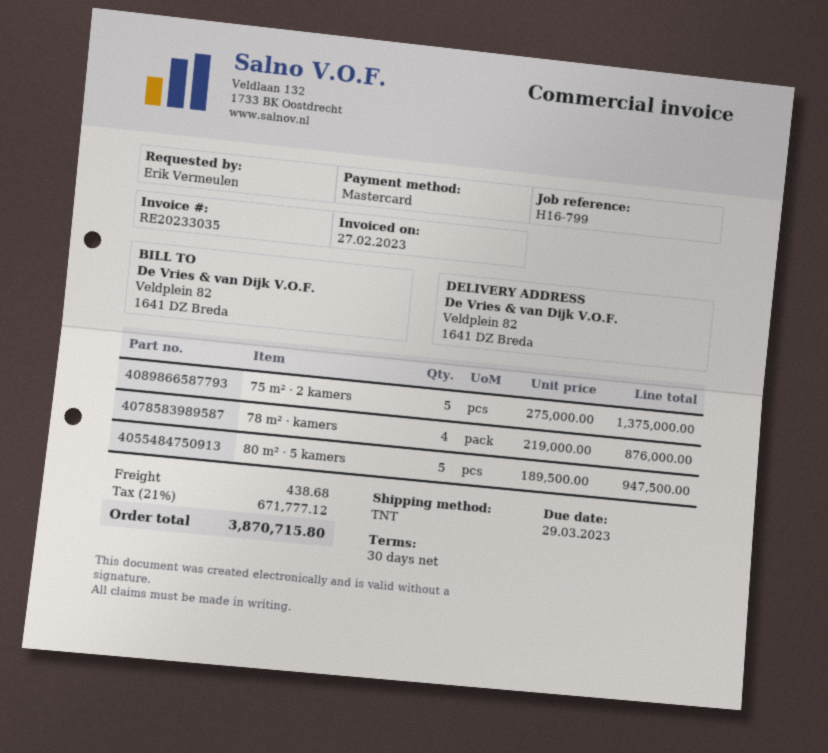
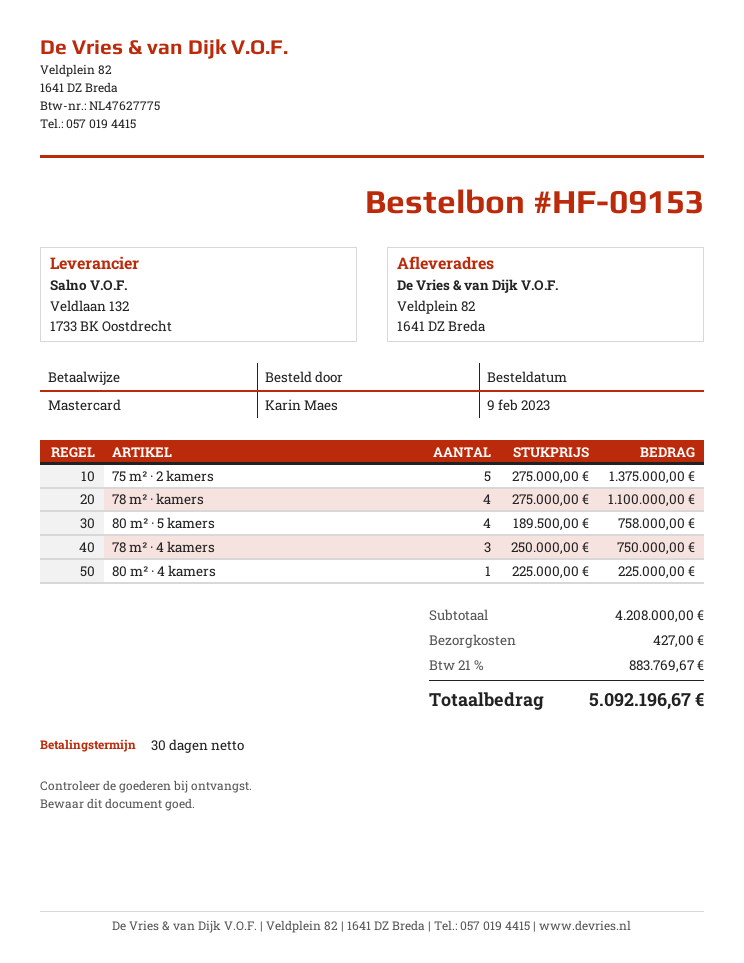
ordered by: Erik Vermeulen -> Karin Maes
78 m² · kamers: 4 x 219000.00 = 876000.00 -> 4 x 275000.00 = 1100000.00
80 m² · 5 kamers: 5 x 189500.00 = 947500.00 -> 4 x 189500.00 = 758000.00
78 m² · 4 kamers: none -> 3 x 250000.00 = 750000.00
80 m² · 4 kamers: none -> 1 x 225000.00 = 225000.00
shipping: 438.68 -> 427.00
tax: 21% = 671777.12 -> 21% = 883769.67
total: 3870715.80 -> 5092196.67

